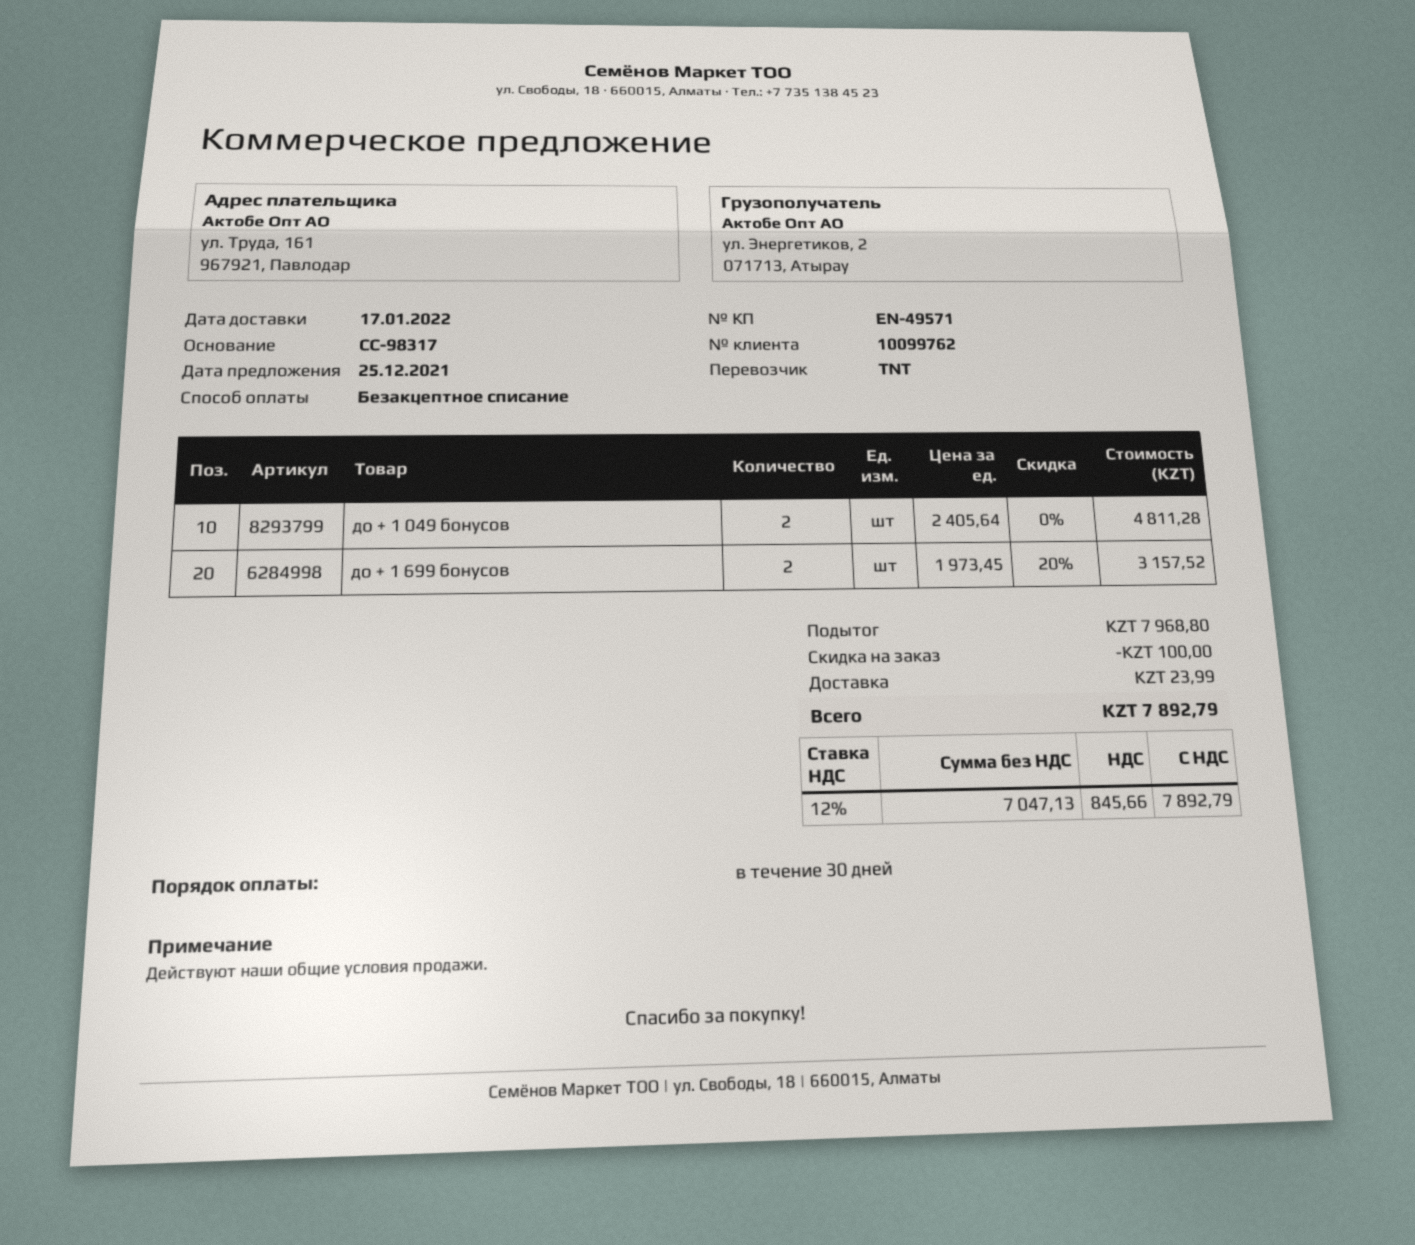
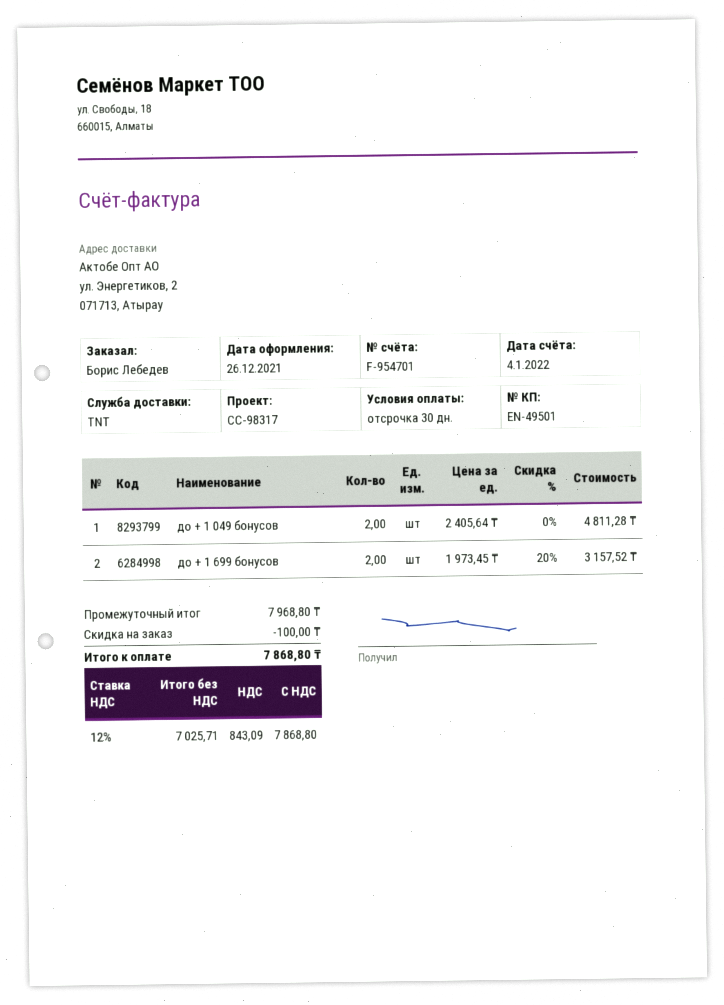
quote number: EN-49571 -> EN-49501
shipping: 23.99 -> none
net: 7047.13 -> 7025.71
tax: 12% = 845.66 -> 12% = 843.09
total: 7892.79 -> 7868.80

